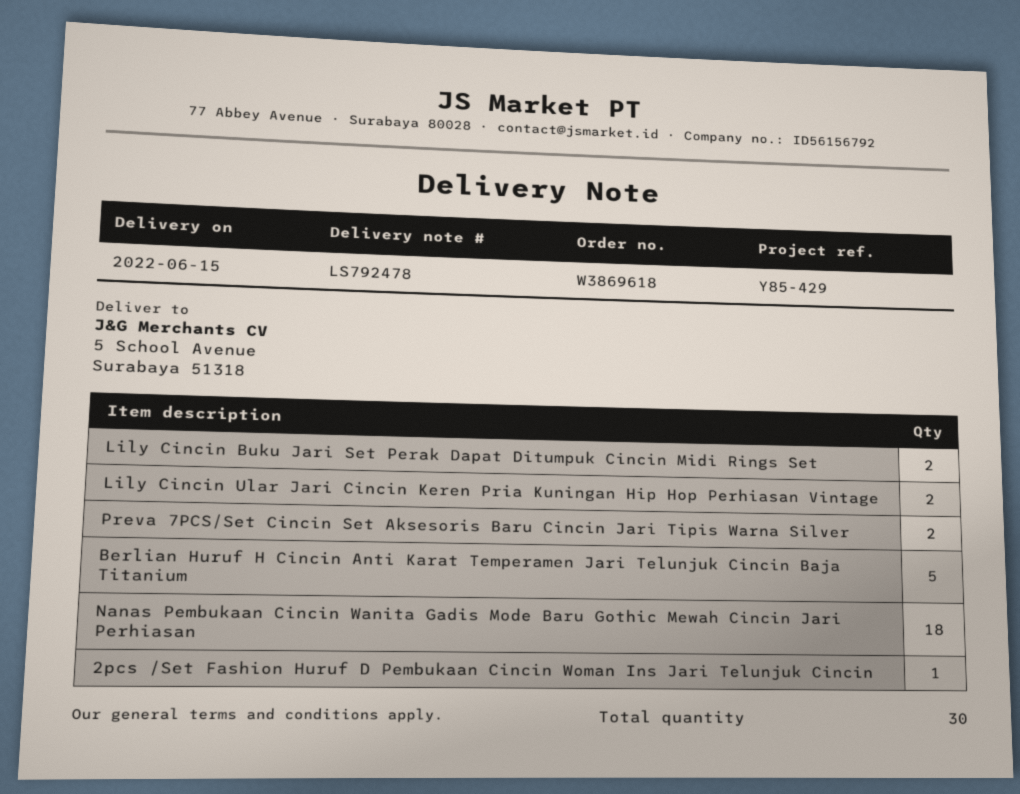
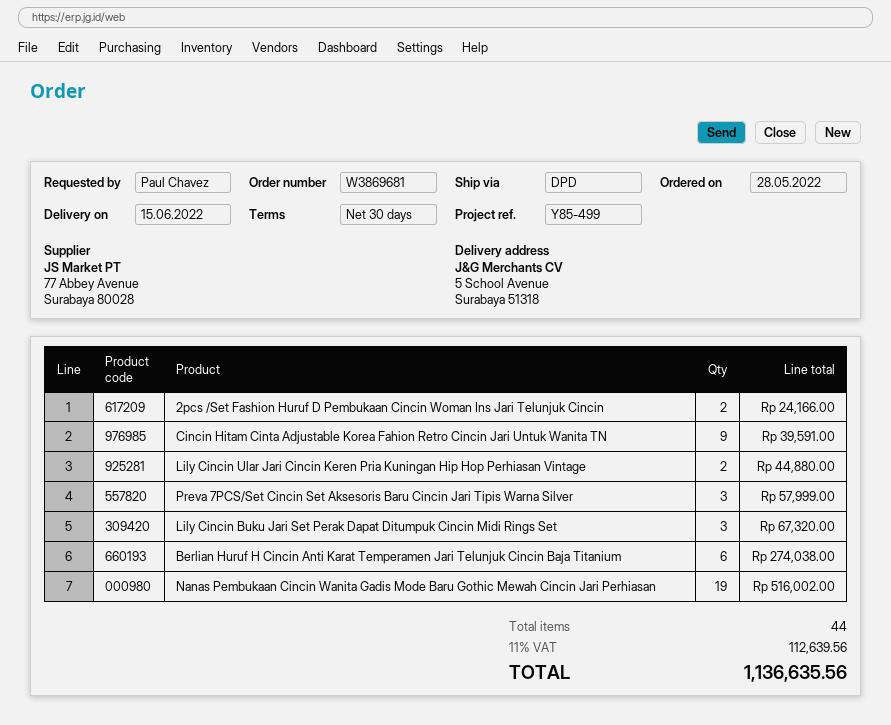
order number: W3869618 -> W3869681
reference: Y85-429 -> Y85-499
Lily Cincin Buku Jari Set Perak Dapat Ditumpuk Cincin Midi Rings Set: 2 -> 3
Preva 7PCS/Set Cincin Set Aksesoris Baru Cincin Jari Tipis Warna Silver: 2 -> 3
Berlian Huruf H Cincin Anti Karat Temperamen Jari Telunjuk Cincin Baja Titanium: 5 -> 6
Nanas Pembukaan Cincin Wanita Gadis Mode Baru Gothic Mewah Cincin Jari Perhiasan: 18 -> 19
2pcs /Set Fashion Huruf D Pembukaan Cincin Woman Ins Jari Telunjuk Cincin: 1 -> 2
Cincin Hitam Cinta Adjustable Korea Fahion Retro Cincin Jari Untuk Wanita TN: none -> 9
total quantity: 30 -> 44

